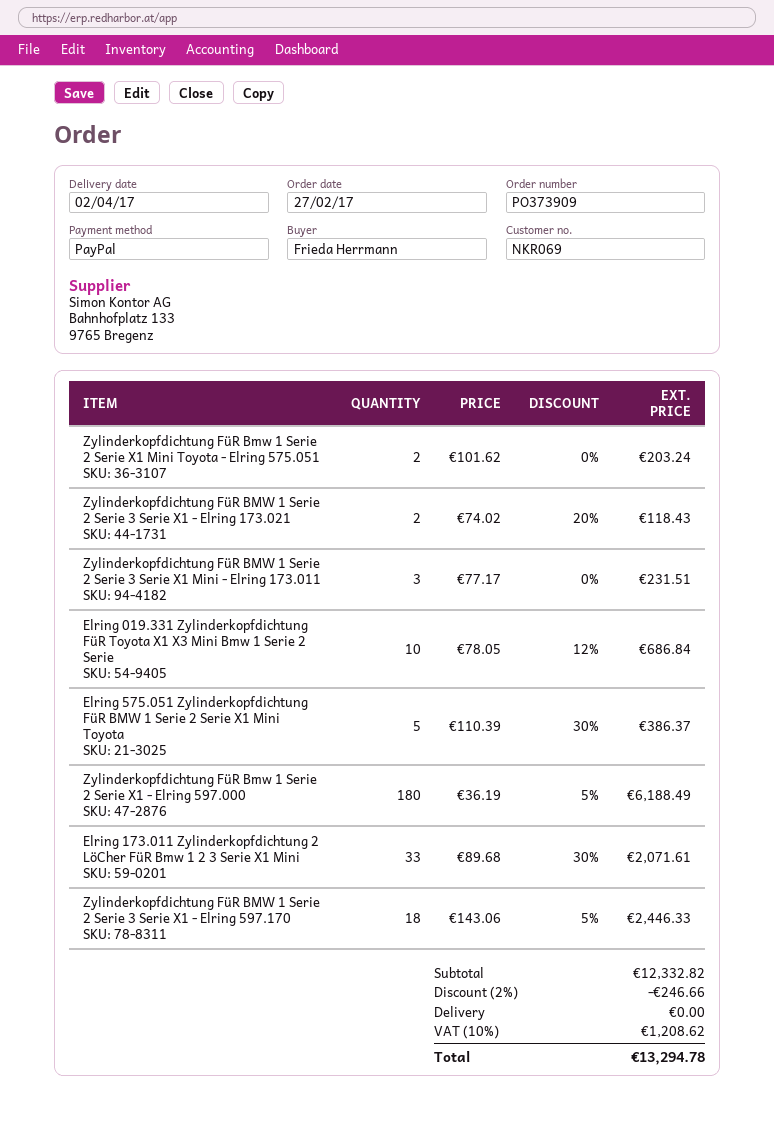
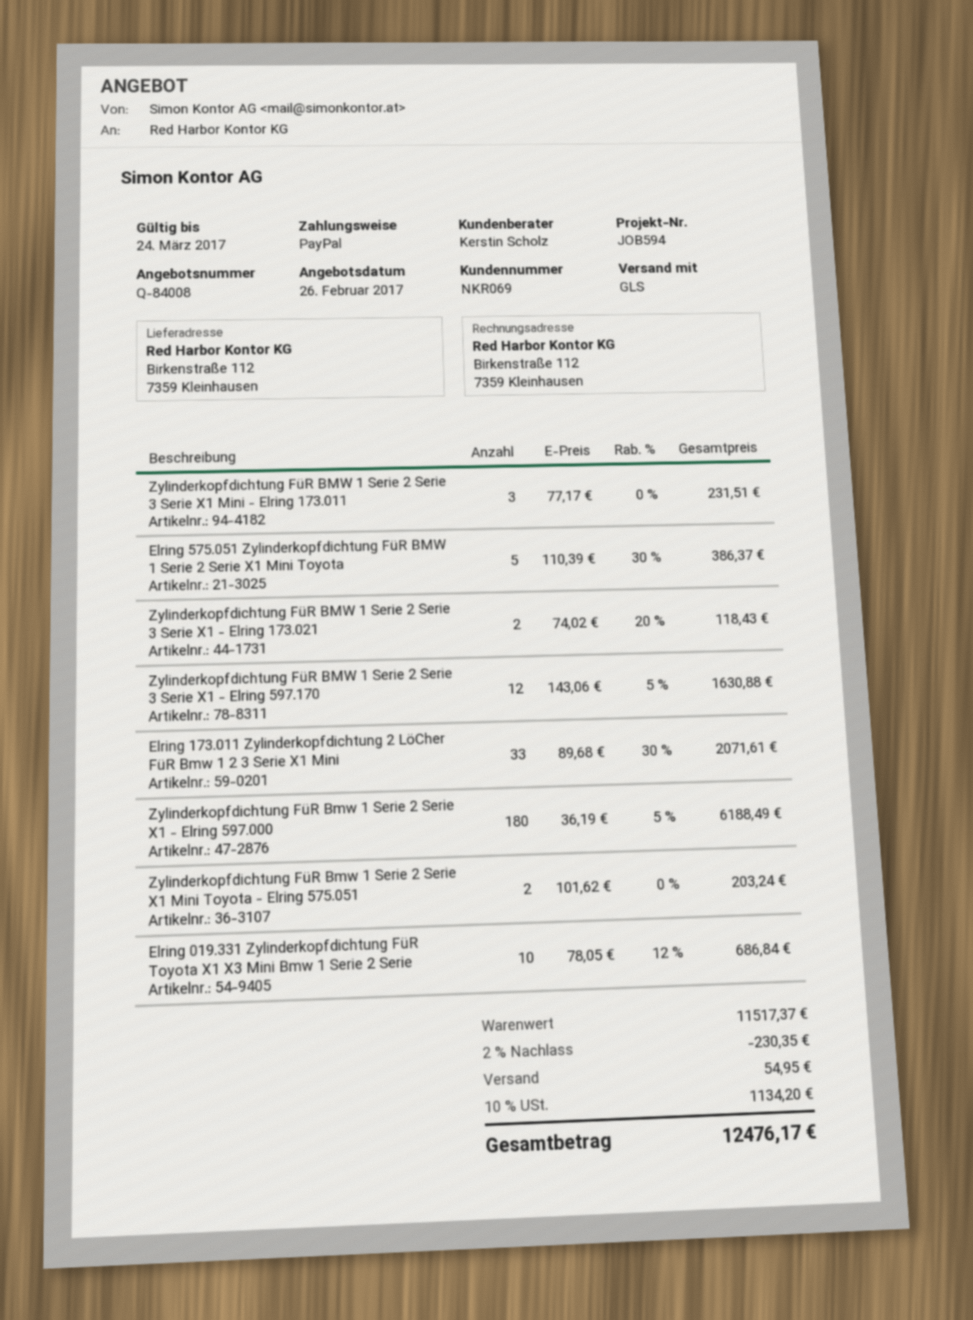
Zylinderkopfdichtung FüR BMW 1 Serie 2 Serie 3 Serie X1 - Elring 597.170: 18 x 143.06 - 5% = 2446.33 -> 12 x 143.06 - 5% = 1630.88
subtotal: 12332.82 -> 11517.37
discount: 2% = 246.66 -> 2% = 230.35
shipping: 0.00 -> 54.95
tax: 10% = 1208.62 -> 10% = 1134.20
total: 13294.78 -> 12476.17

